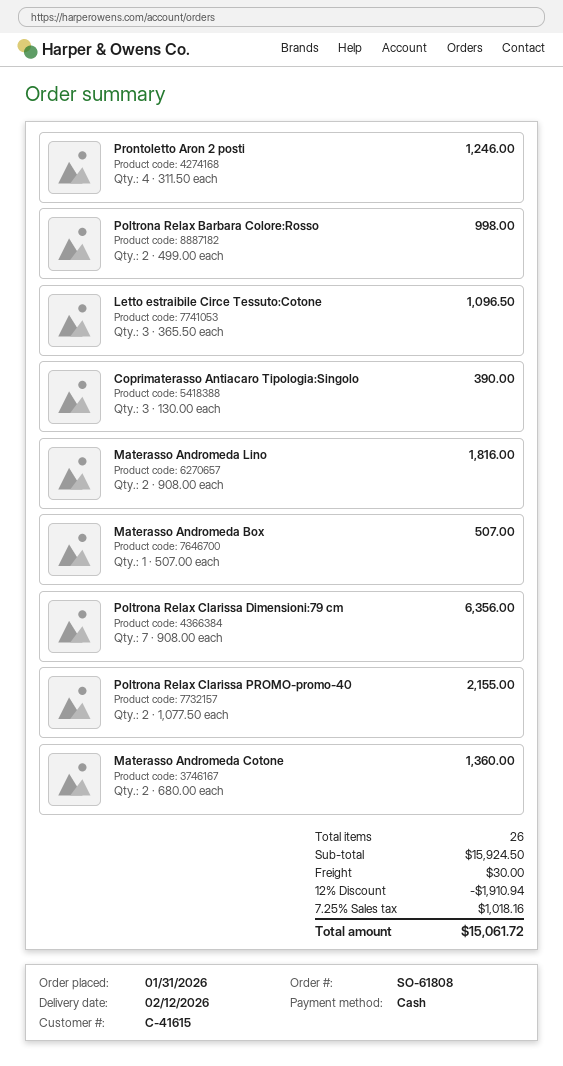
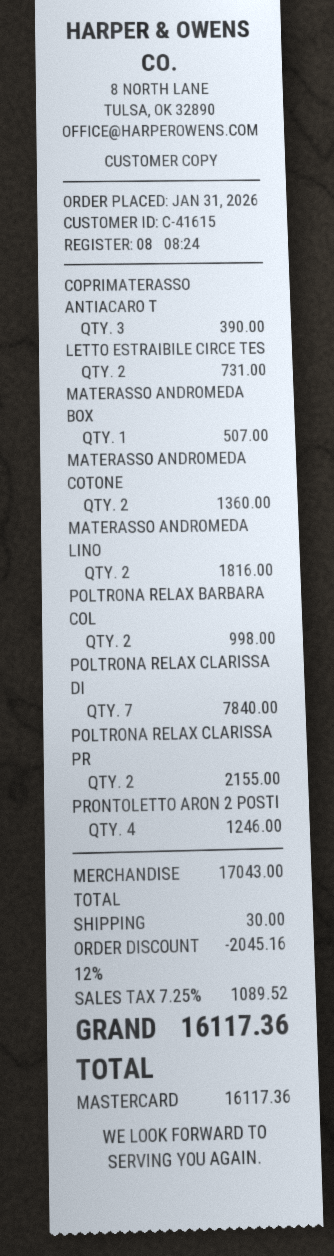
payment method: cash -> Mastercard
Letto estraibile Circe Tessuto:Cotone: 3 for 1096.50 -> 2 for 731.00
Poltrona Relax Clarissa Dimensioni:79 cm: 7 for 6356.00 -> 7 for 7840.00
subtotal: 15924.50 -> 17043.00
discount: 12% = 1910.94 -> 12% = 2045.16
tax: 7.25% = 1018.16 -> 7.25% = 1089.52
total: 15061.72 -> 16117.36

